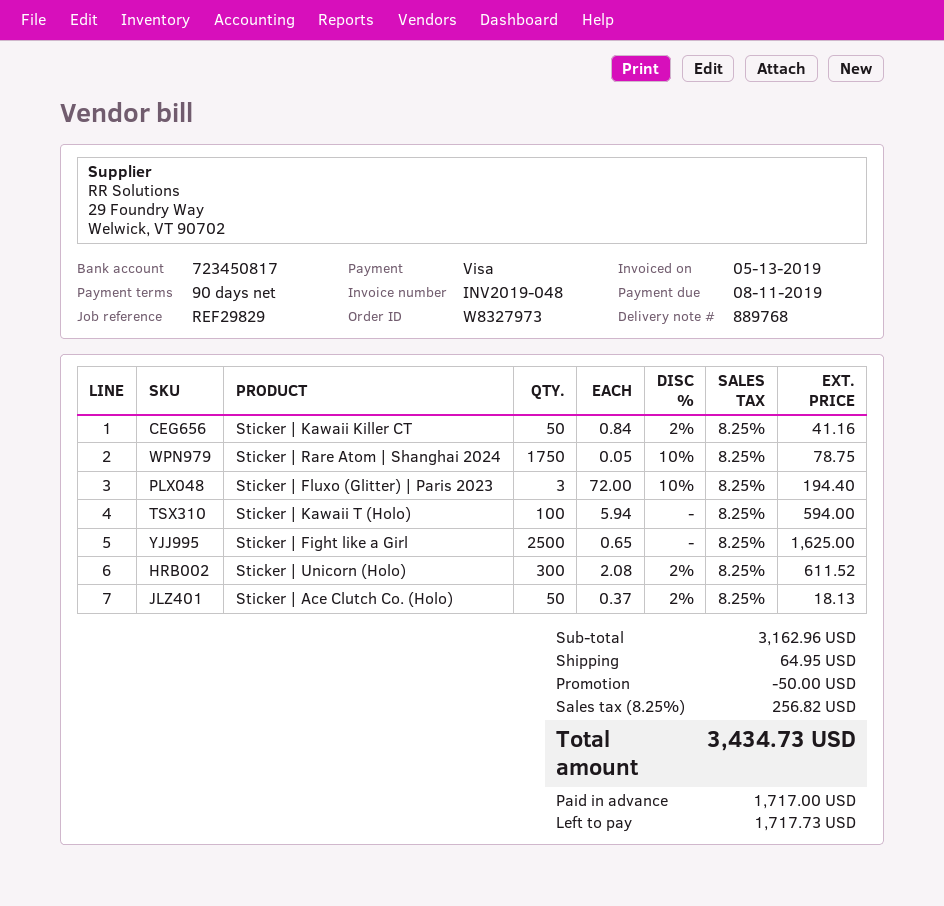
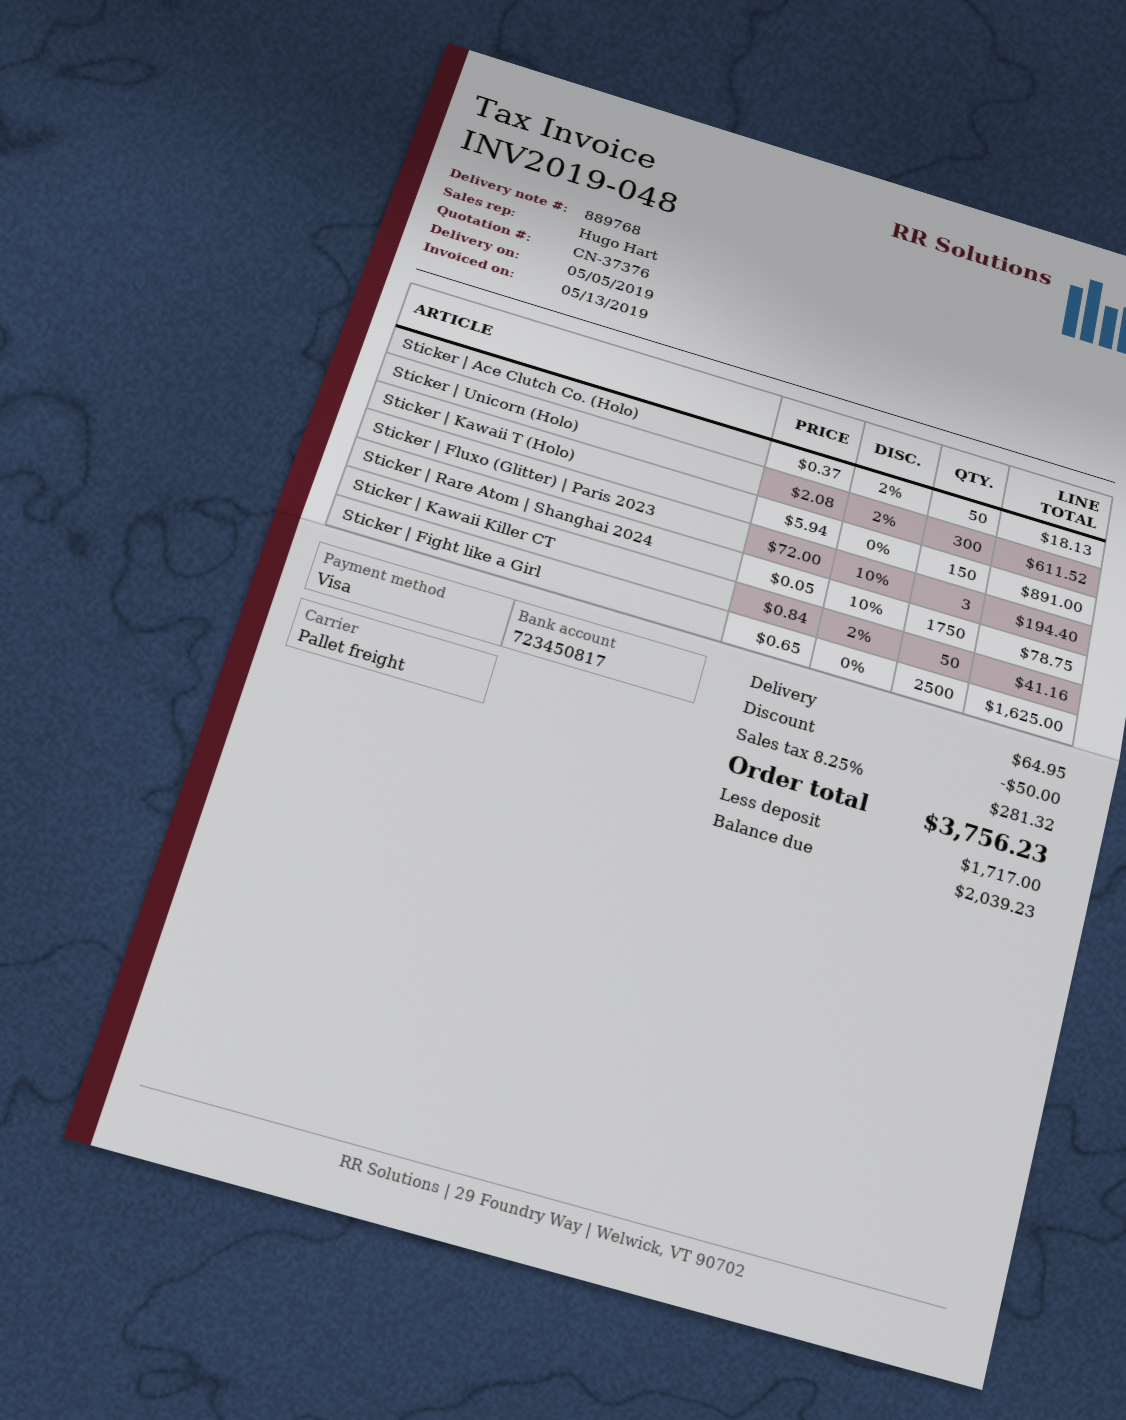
Sticker | Kawaii T (Holo): 100 x 5.94 = 594.00 -> 150 x 5.94 = 891.00
tax: 8.25% = 256.82 -> 8.25% = 281.32
total: 3434.73 -> 3756.23
balance: 1717.73 -> 2039.23

